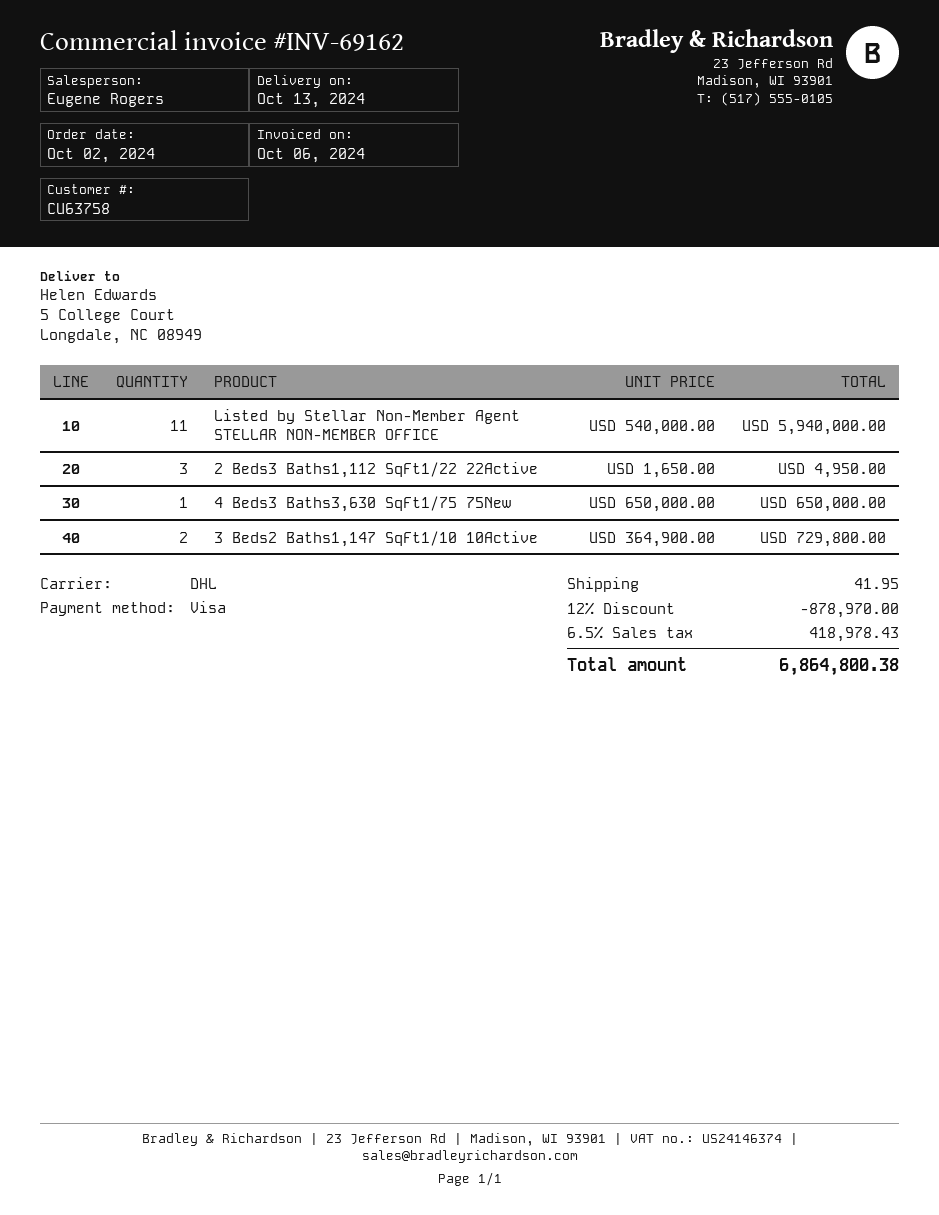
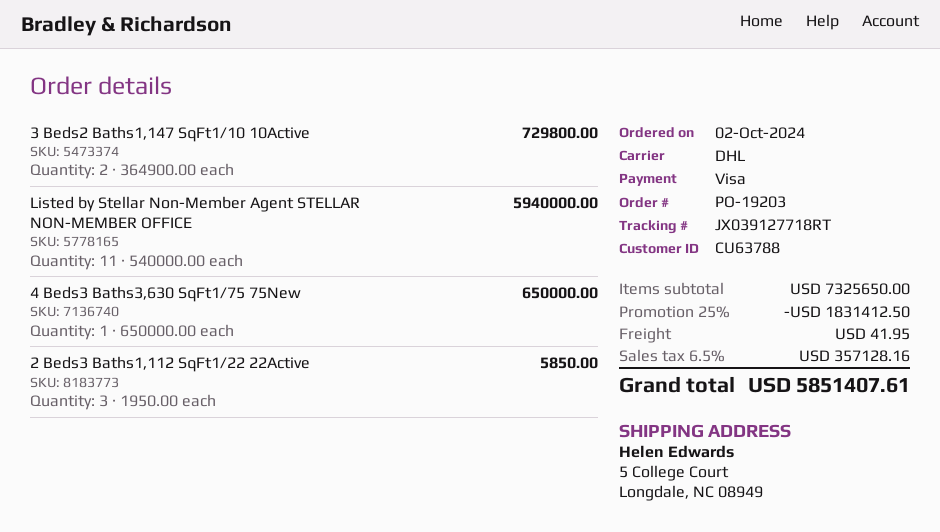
customer number: CU63758 -> CU63788
2 Beds3 Baths1,112 SqFt1/22 22Active: 3 x 1650.00 = 4950.00 -> 3 x 1950.00 = 5850.00
discount: 12% = 878970.00 -> 25% = 1831412.50
tax: 6.5% = 418978.43 -> 6.5% = 357128.16
total: 6864800.38 -> 5851407.61

